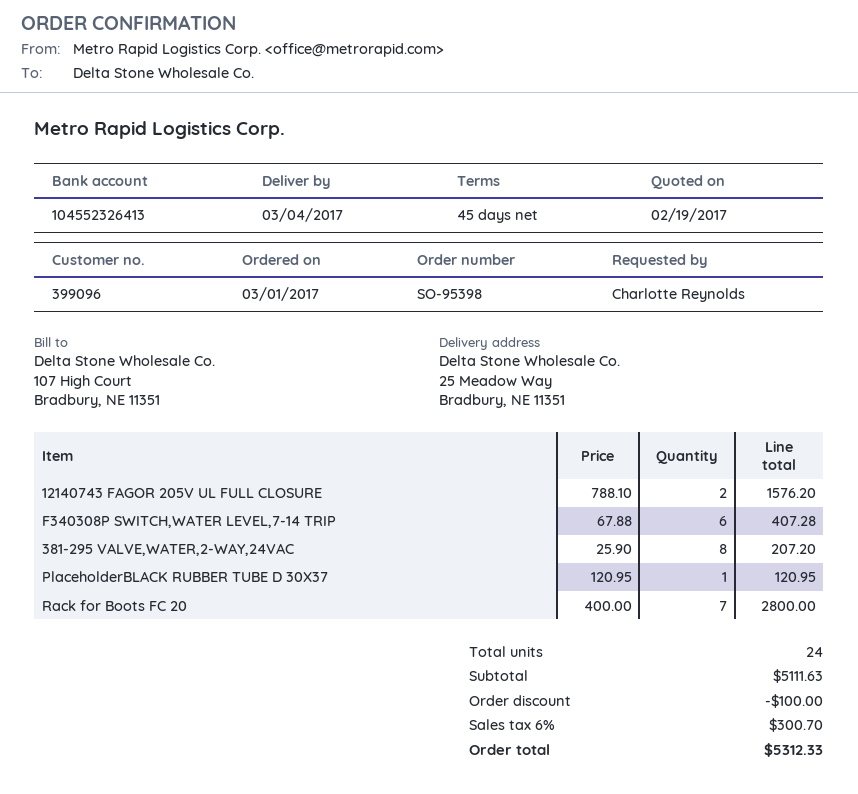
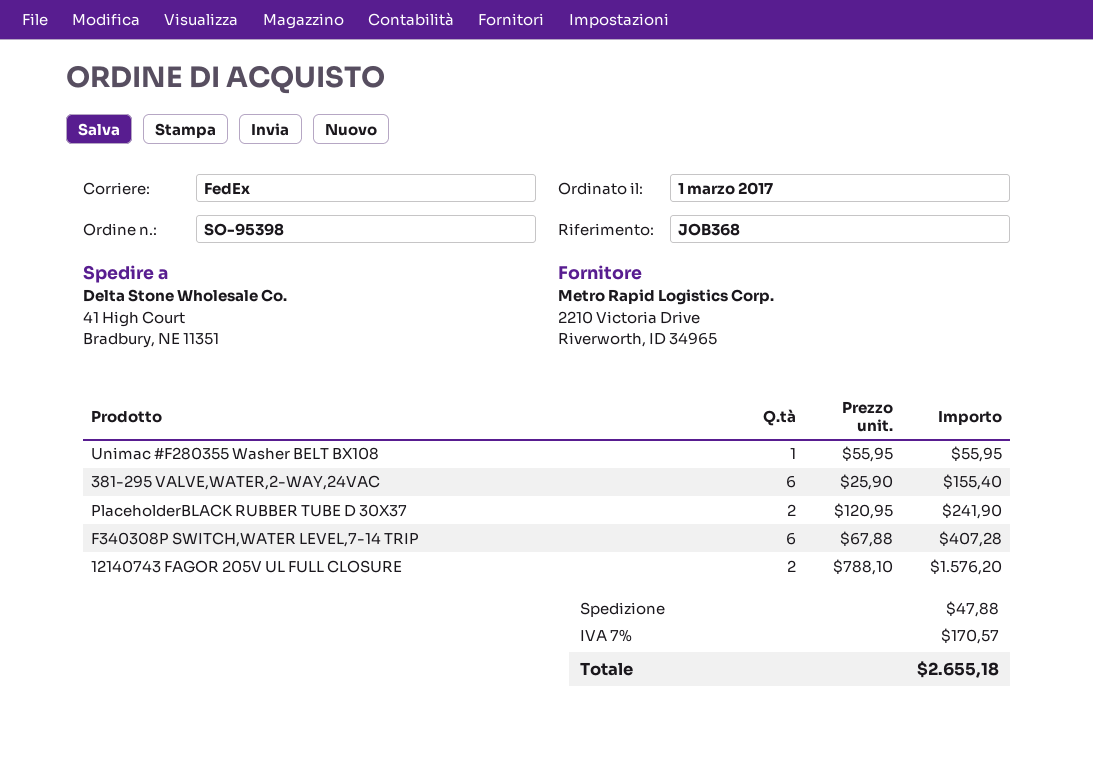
ship to: 25 Meadow Way, Bradbury, NE 11351 -> 41 High Court, Bradbury, NE 11351
381-295 VALVE,WATER,2-WAY,24VAC: 8 x 25.90 = 207.20 -> 6 x 25.90 = 155.40
PlaceholderBLACK RUBBER TUBE D 30X37: 1 x 120.95 = 120.95 -> 2 x 120.95 = 241.90
Rack for Boots FC 20: 7 x 400.00 = 2800.00 -> none
Unimac #F280355 Washer BELT BX108: none -> 1 x 55.95 = 55.95
discount: 100.00 -> none
shipping: none -> 47.88
tax: 6% = 300.70 -> 7% = 170.57
total: 5312.33 -> 2655.18

